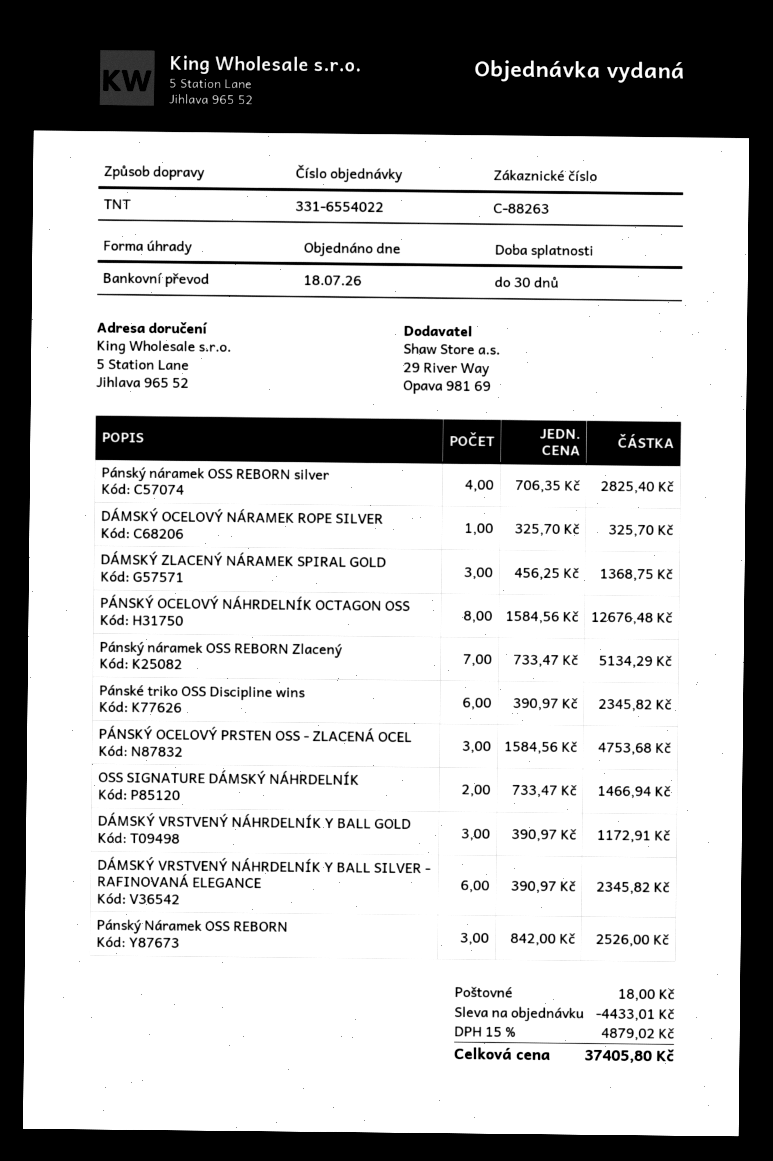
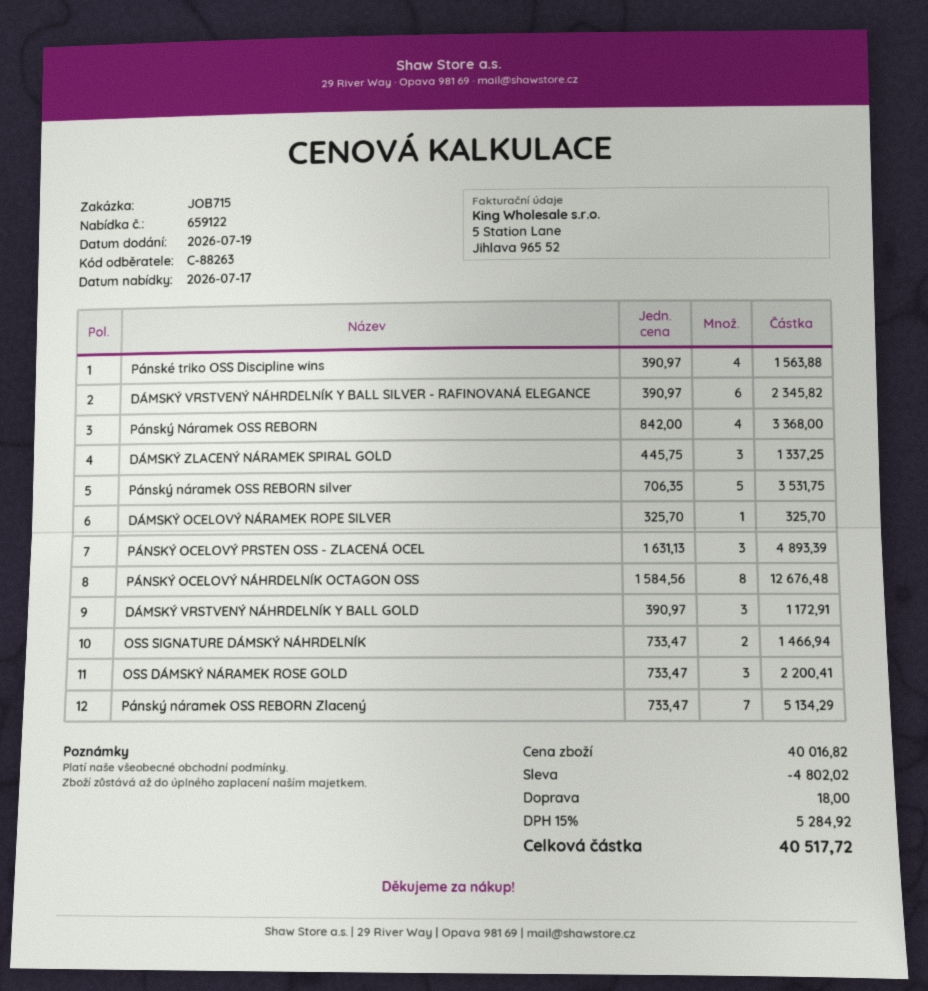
Pánský náramek OSS REBORN silver: 4 x 706.35 = 2825.40 -> 5 x 706.35 = 3531.75
DÁMSKÝ ZLACENÝ NÁRAMEK SPIRAL GOLD: 3 x 456.25 = 1368.75 -> 3 x 445.75 = 1337.25
Pánské triko OSS Discipline wins: 6 x 390.97 = 2345.82 -> 4 x 390.97 = 1563.88
PÁNSKÝ OCELOVÝ PRSTEN OSS - ZLACENÁ OCEL: 3 x 1584.56 = 4753.68 -> 3 x 1631.13 = 4893.39
Pánský Náramek OSS REBORN: 3 x 842.00 = 2526.00 -> 4 x 842.00 = 3368.00
OSS DÁMSKÝ NÁRAMEK ROSE GOLD: none -> 3 x 733.47 = 2200.41
discount: 4433.01 -> 4802.02
tax: 15% = 4879.02 -> 15% = 5284.92
total: 37405.80 -> 40517.72

